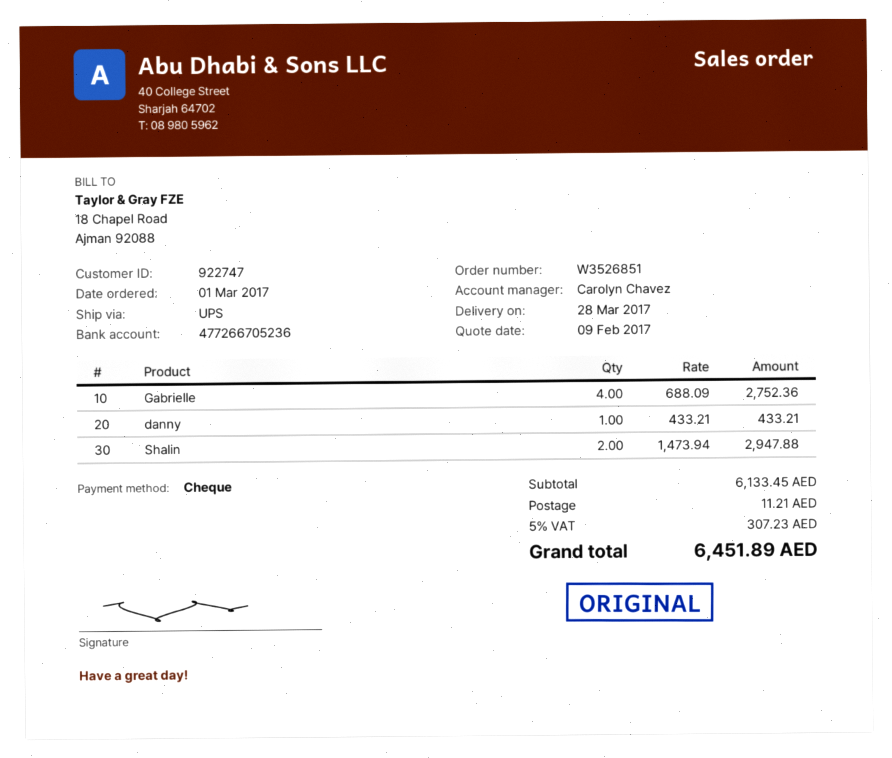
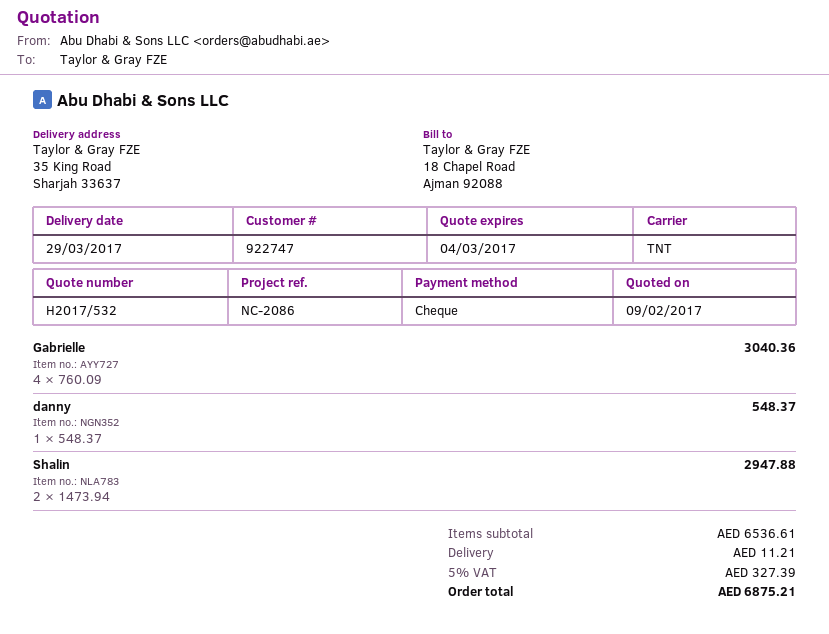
delivery date: 2017-03-28 -> 2017-03-29
shipping method: UPS -> TNT
Gabrielle: 4 x 688.09 = 2752.36 -> 4 x 760.09 = 3040.36
danny: 1 x 433.21 = 433.21 -> 1 x 548.37 = 548.37
subtotal: 6133.45 -> 6536.61
tax: 5% = 307.23 -> 5% = 327.39
total: 6451.89 -> 6875.21

